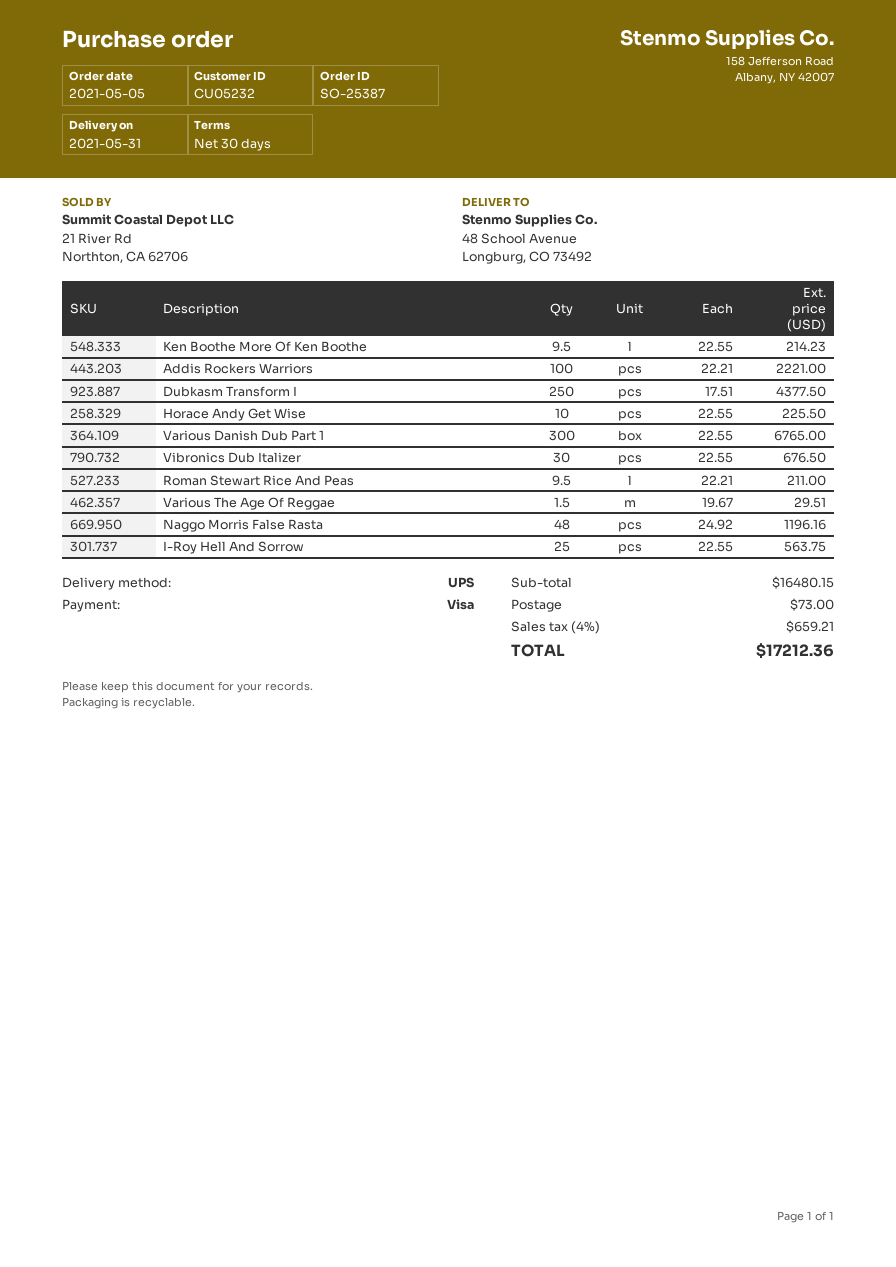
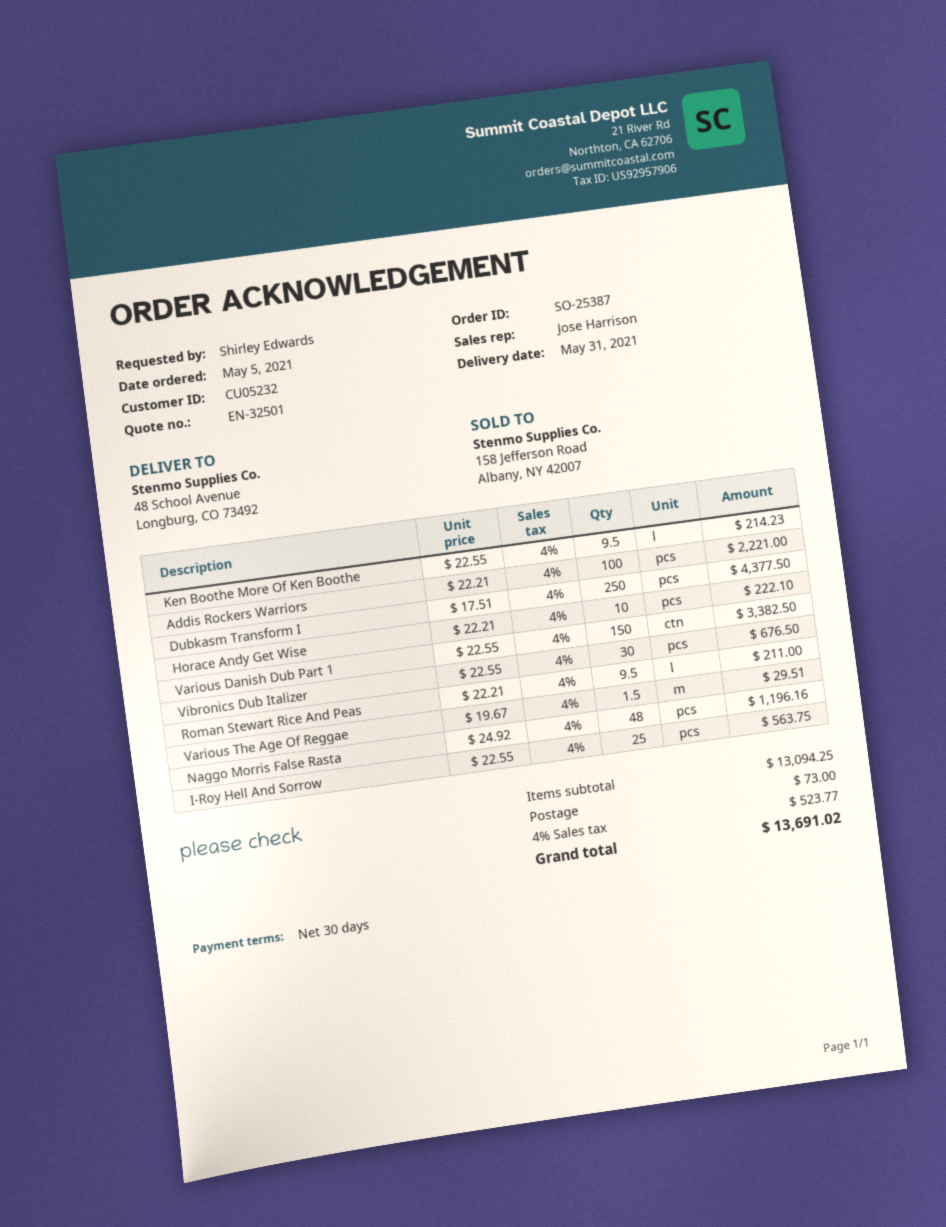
Horace Andy Get Wise: 10 x 22.55 = 225.50 -> 10 x 22.21 = 222.10
Various Danish Dub Part 1: 300 x 22.55 = 6765.00 -> 150 x 22.55 = 3382.50
subtotal: 16480.15 -> 13094.25
tax: 4% = 659.21 -> 4% = 523.77
total: 17212.36 -> 13691.02

